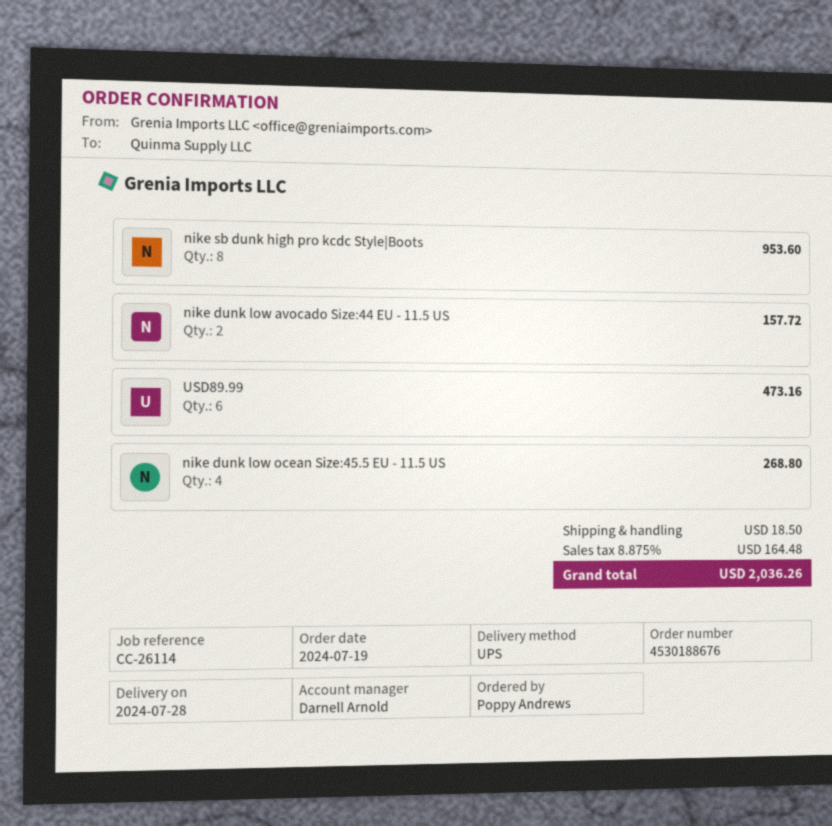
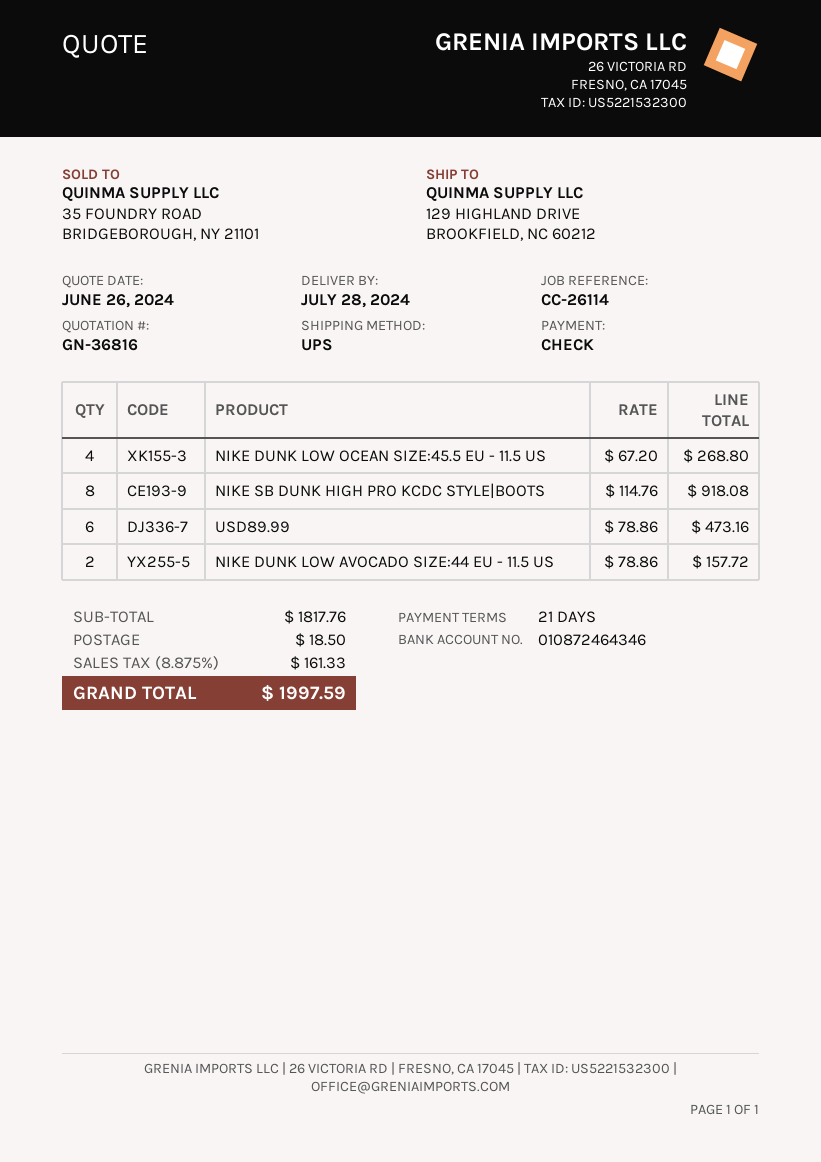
nike sb dunk high pro kcdc Style|Boots: 8 for 953.60 -> 8 for 918.08
tax: 8.875% = 164.48 -> 8.875% = 161.33
total: 2036.26 -> 1997.59

